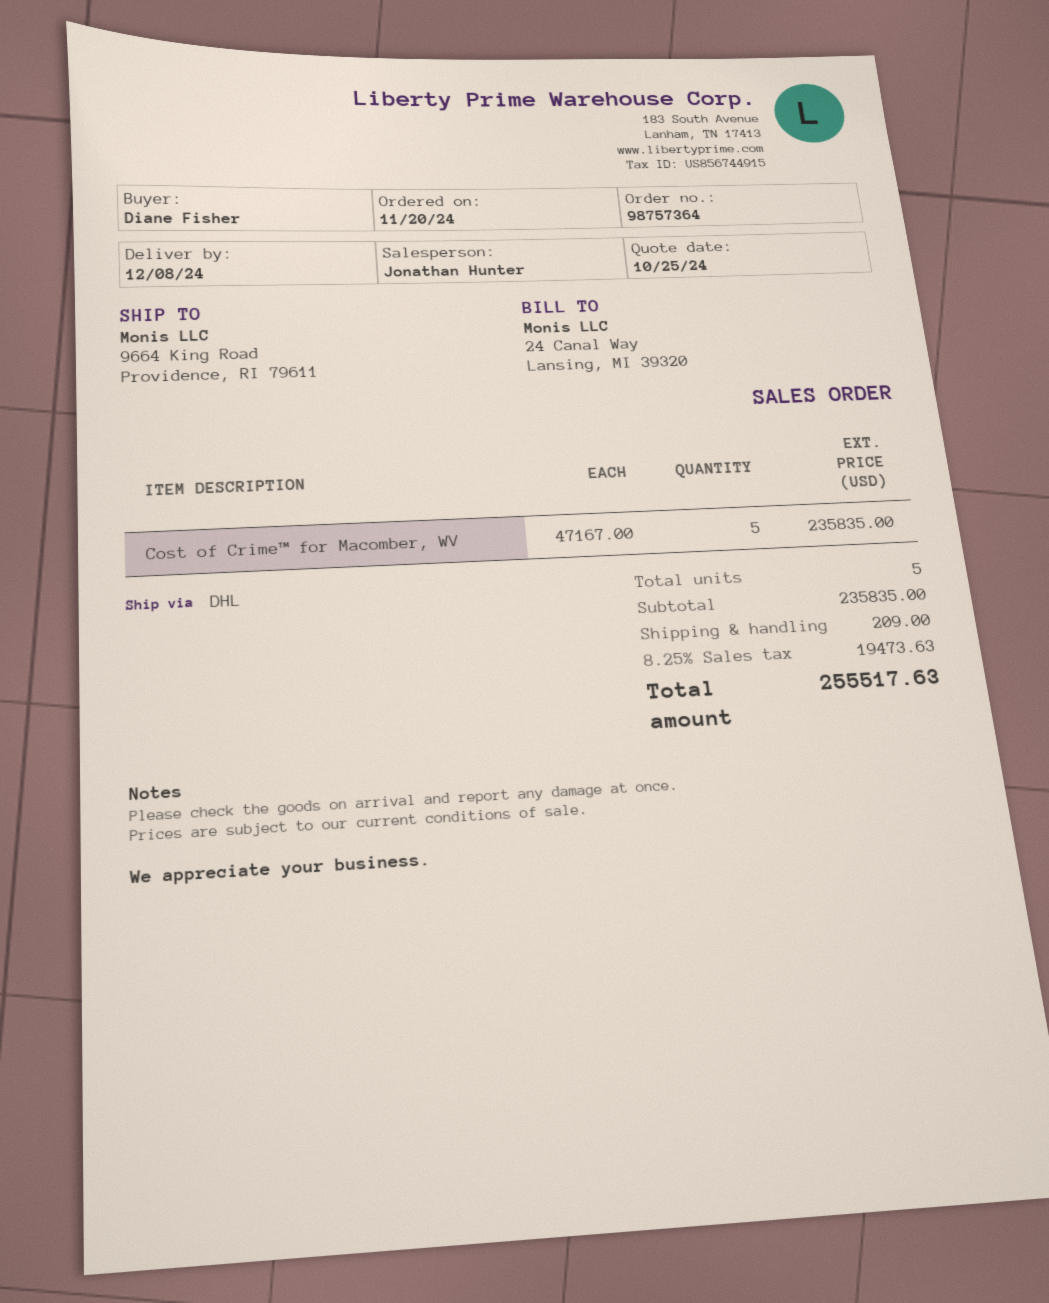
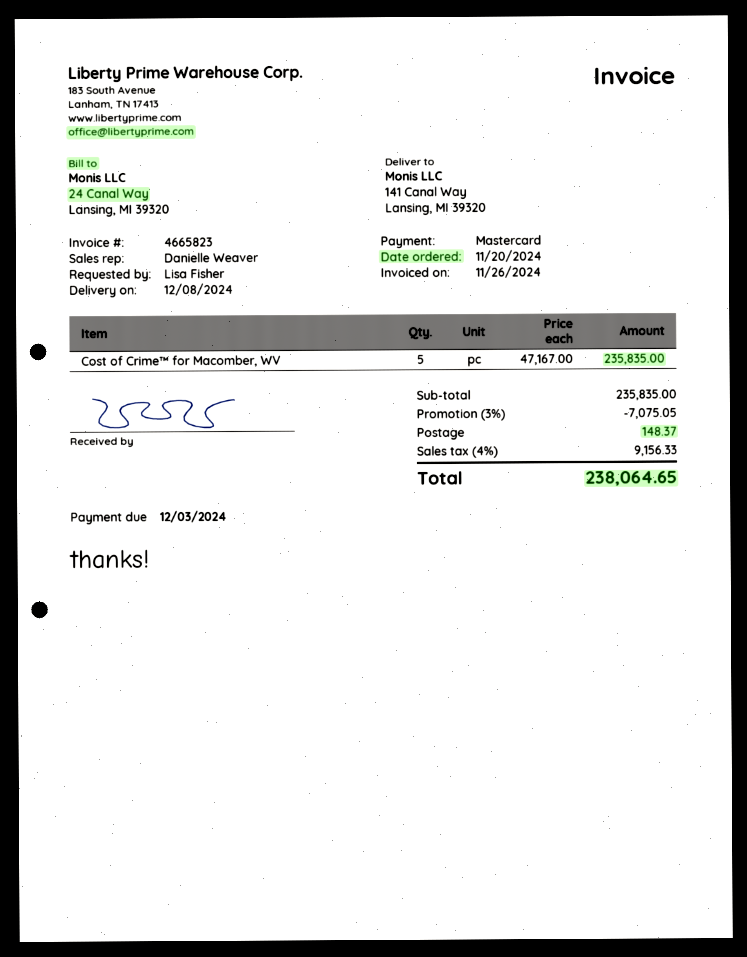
ordered by: Diane Fisher -> Lisa Fisher
sales rep: Jonathan Hunter -> Danielle Weaver
ship to: 9664 King Road, Providence, RI 79611 -> 141 Canal Way, Lansing, MI 39320
discount: none -> 3% = 7075.05
shipping: 209.00 -> 148.37
tax: 8.25% = 19473.63 -> 4% = 9156.33
total: 255517.63 -> 238064.65

